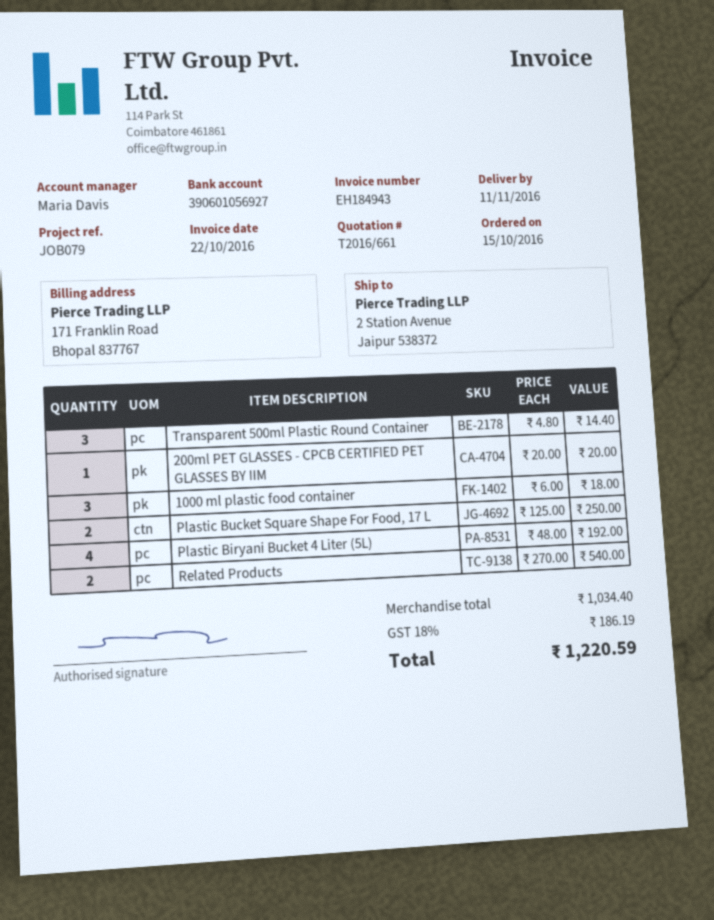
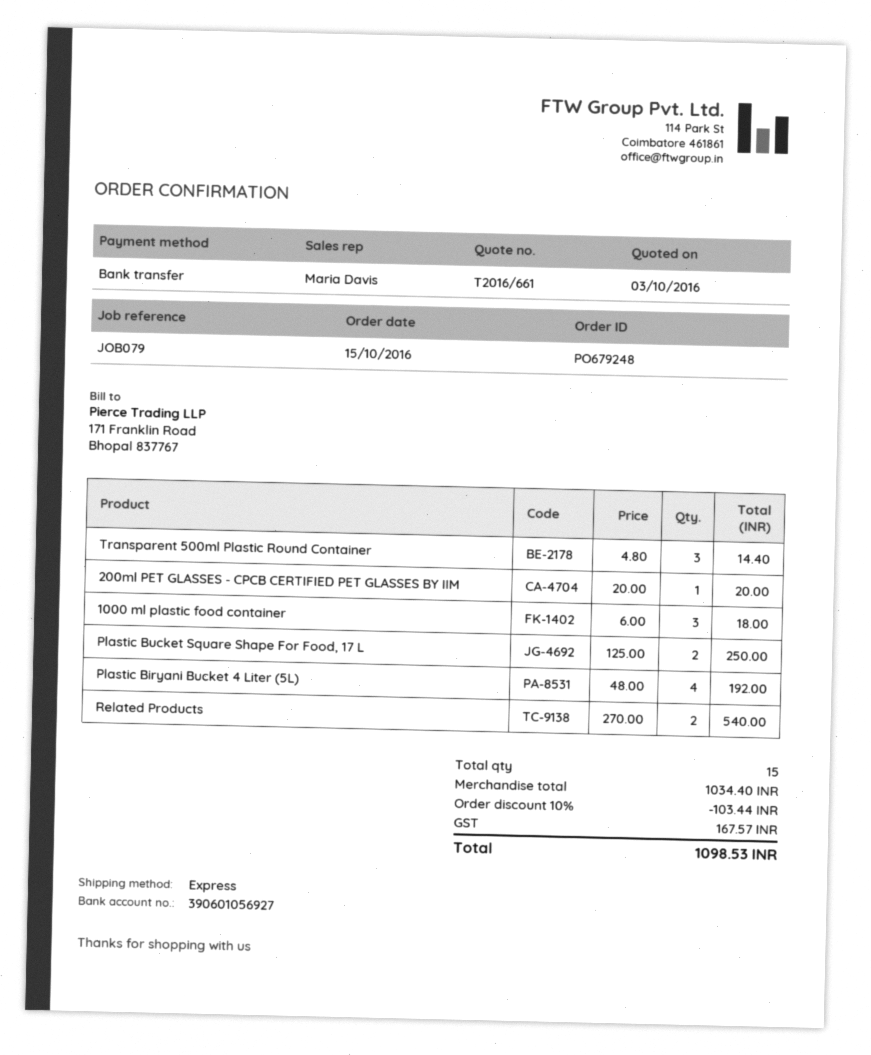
discount: none -> 10% = 103.44
tax: 186.19 -> 167.57
total: 1220.59 -> 1098.53

